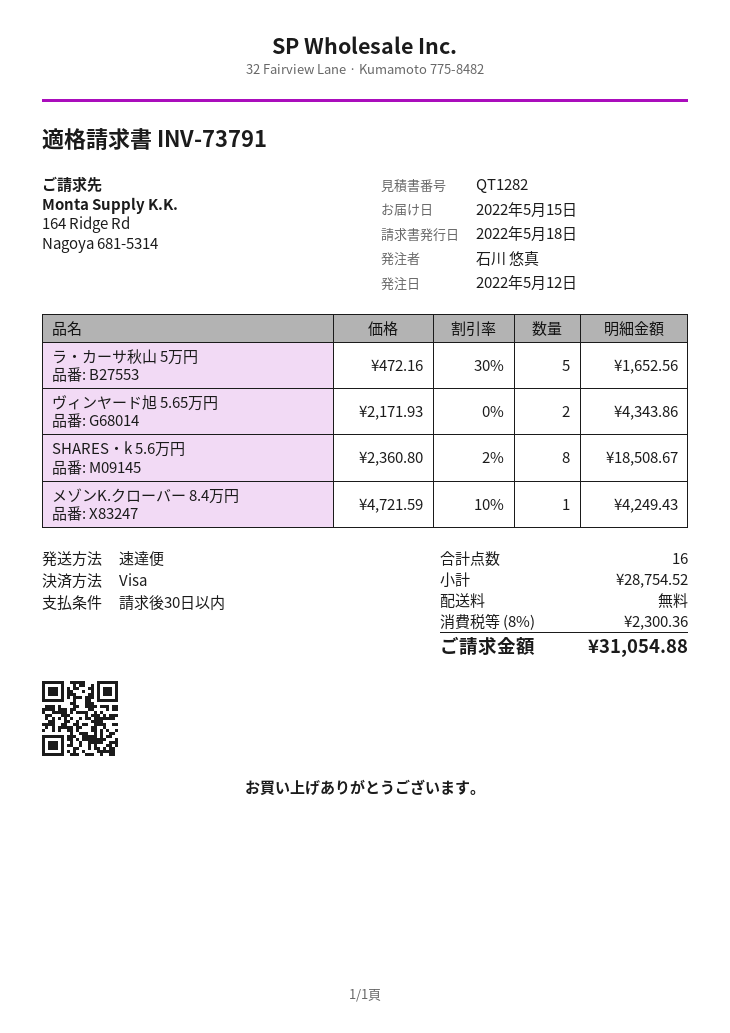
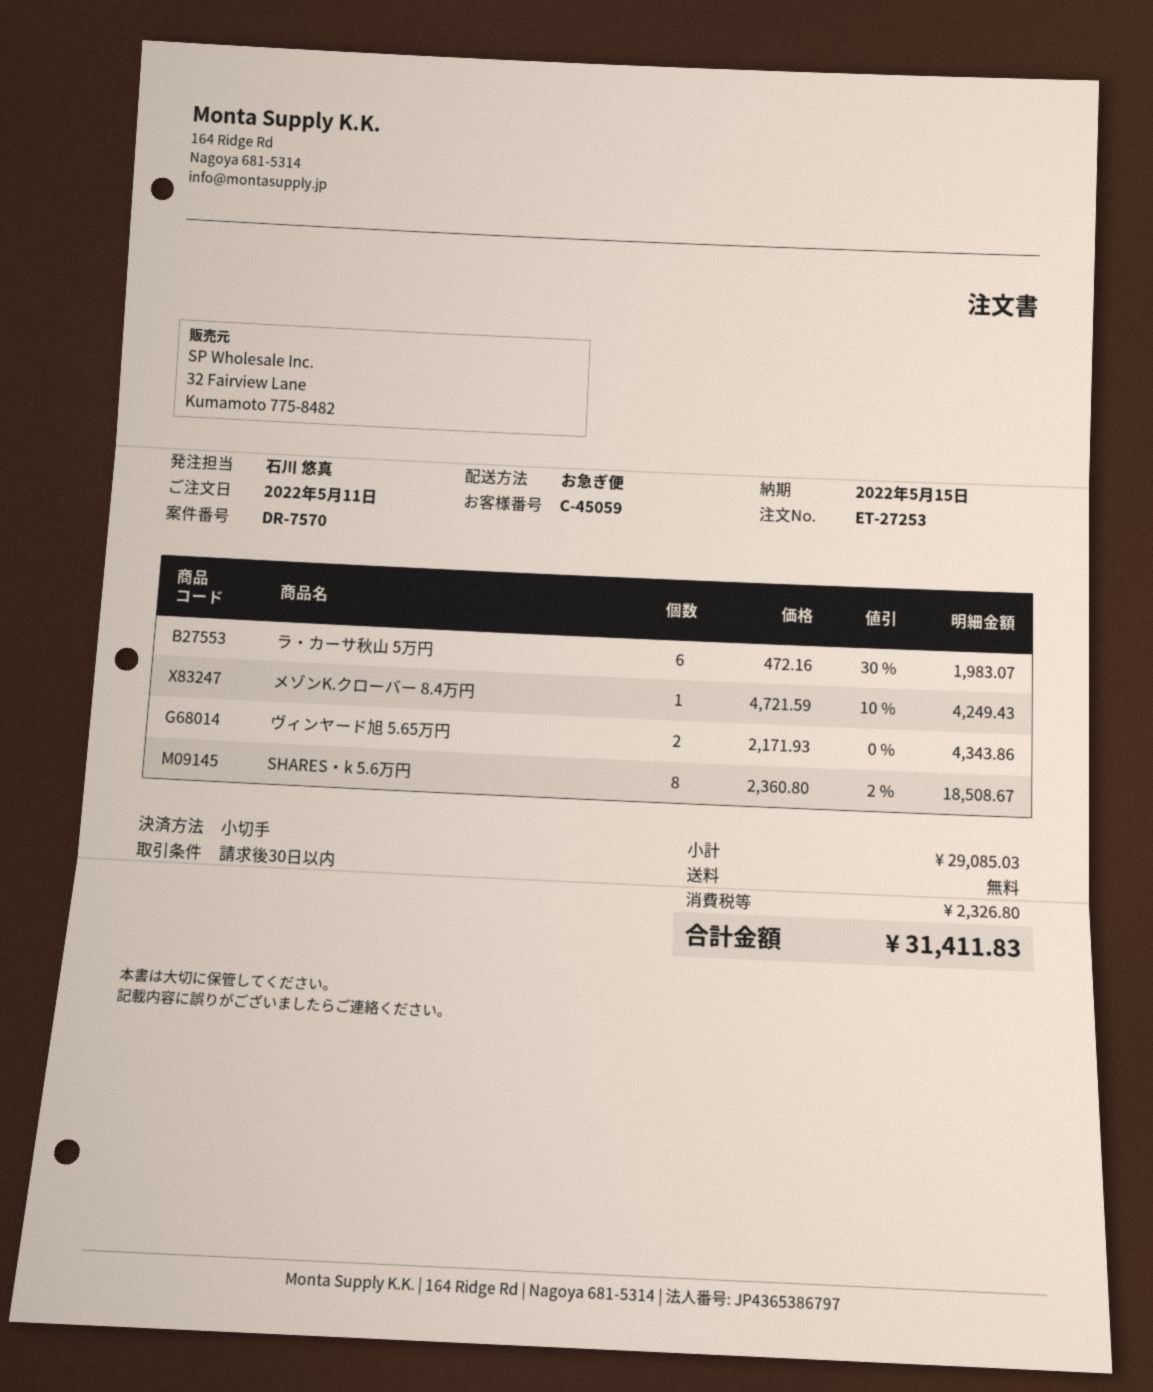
order date: 2022-05-12 -> 2022-05-11
payment method: Visa -> cheque
ラ・カーサ秋山 5万円: 5 x 472.16 - 30% = 1652.56 -> 6 x 472.16 - 30% = 1983.07
subtotal: 28754.52 -> 29085.03
tax: 2300.36 -> 2326.80
total: 31054.88 -> 31411.83

